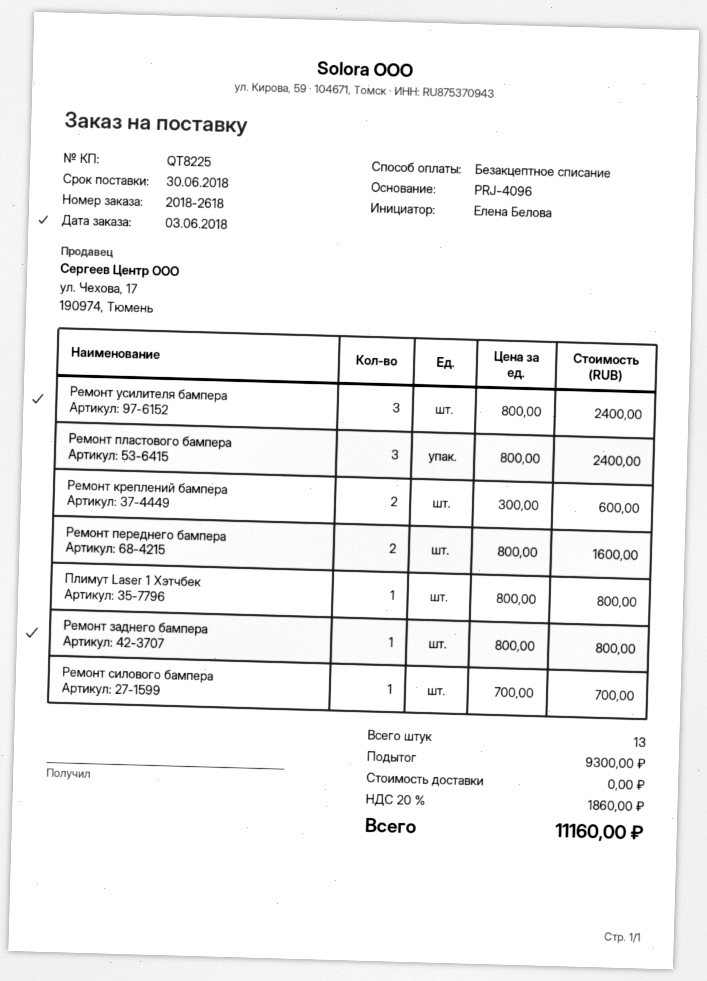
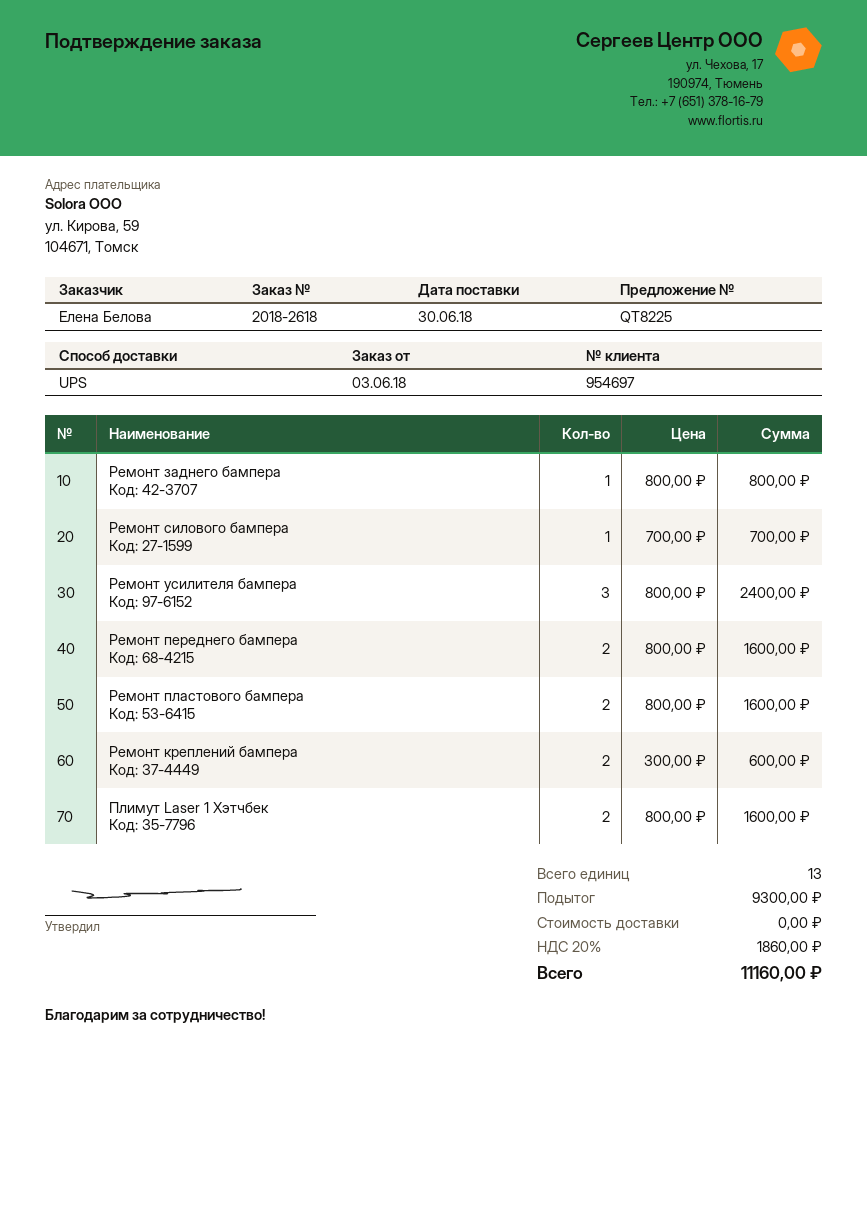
Ремонт пластового бампера: 3 x 800.00 = 2400.00 -> 2 x 800.00 = 1600.00
Плимут Laser 1 Хэтчбек: 1 x 800.00 = 800.00 -> 2 x 800.00 = 1600.00

